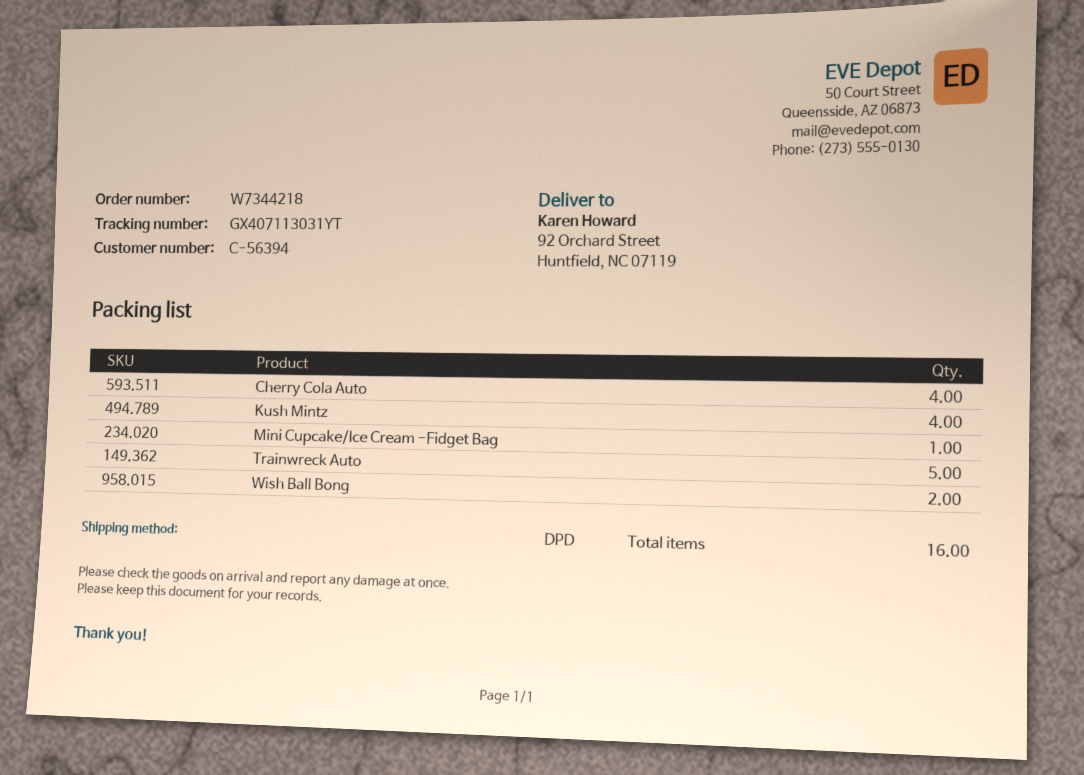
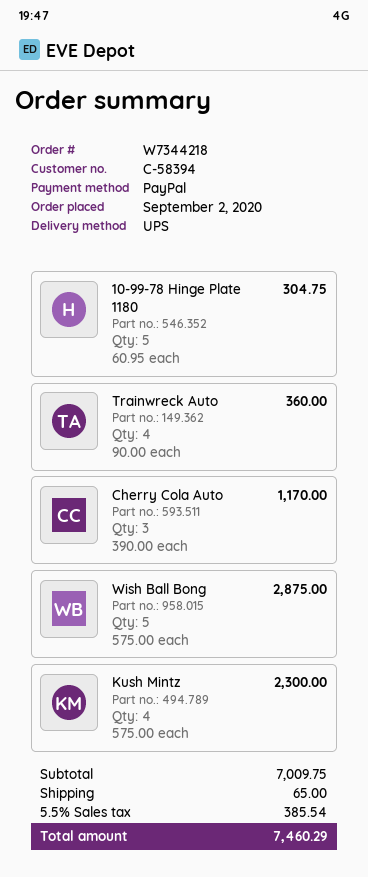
customer number: C-56394 -> C-58394
shipping method: DPD -> UPS
Cherry Cola Auto: 4 -> 3
Mini Cupcake/Ice Cream -Fidget Bag: 1 -> none
Trainwreck Auto: 5 -> 4
Wish Ball Bong: 2 -> 5
10-99-78 Hinge Plate 1180: none -> 5

